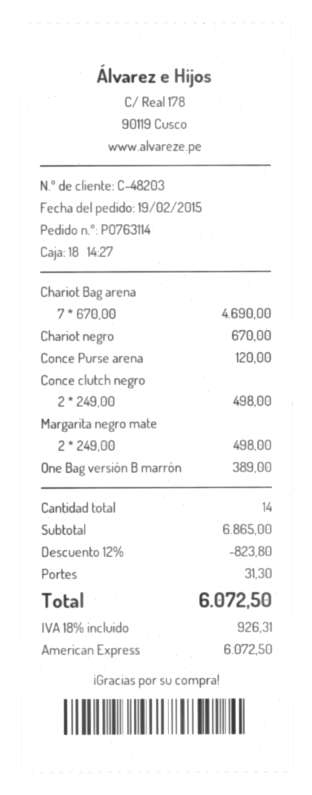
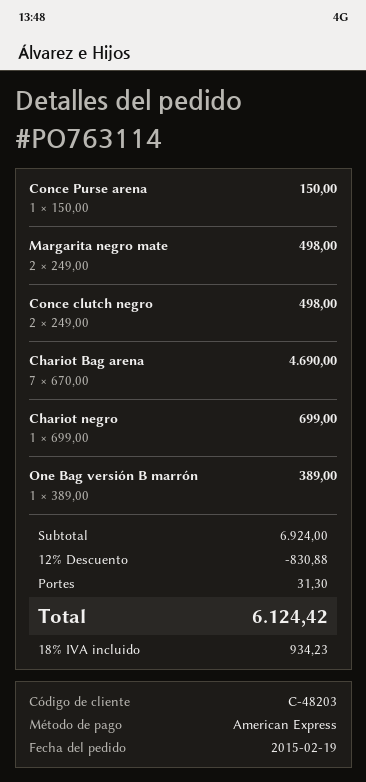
Chariot negro: 1 x 670.00 = 670.00 -> 1 x 699.00 = 699.00
Conce Purse arena: 1 x 120.00 = 120.00 -> 1 x 150.00 = 150.00
subtotal: 6865.00 -> 6924.00
discount: 12% = 823.80 -> 12% = 830.88
tax: 18% = 926.31 -> 18% = 934.23
total: 6072.50 -> 6124.42

